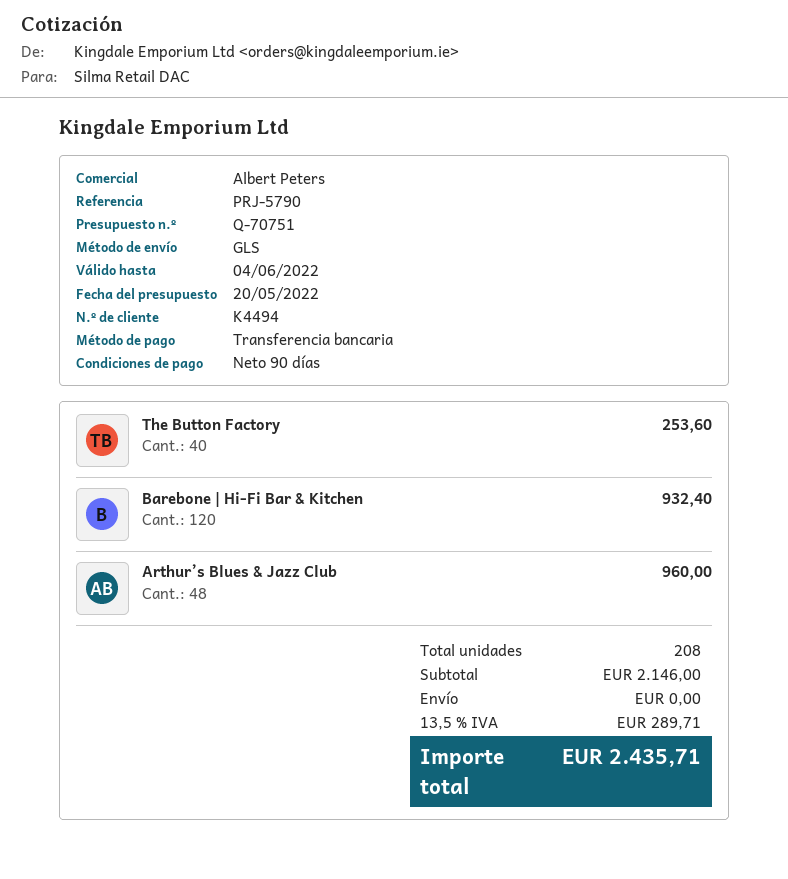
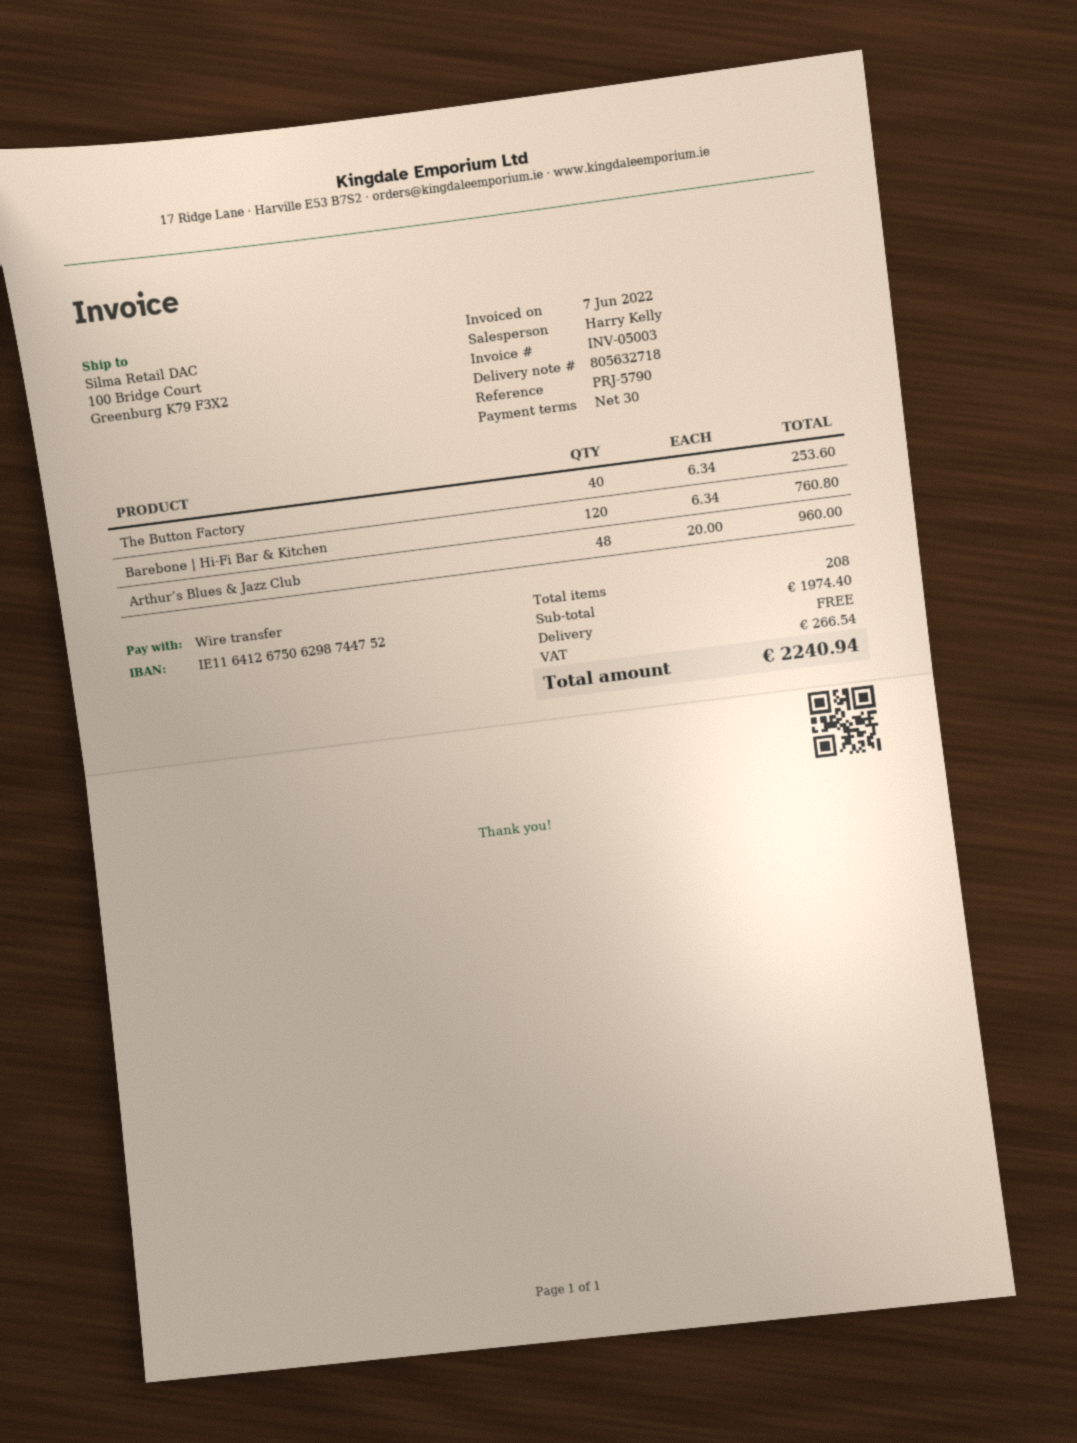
payment terms: 90 days -> 30 days
sales rep: Albert Peters -> Harry Kelly
Barebone | Hi-Fi Bar & Kitchen: 120 for 932.40 -> 120 for 760.80
subtotal: 2146.00 -> 1974.40
tax: 289.71 -> 266.54
total: 2435.71 -> 2240.94

